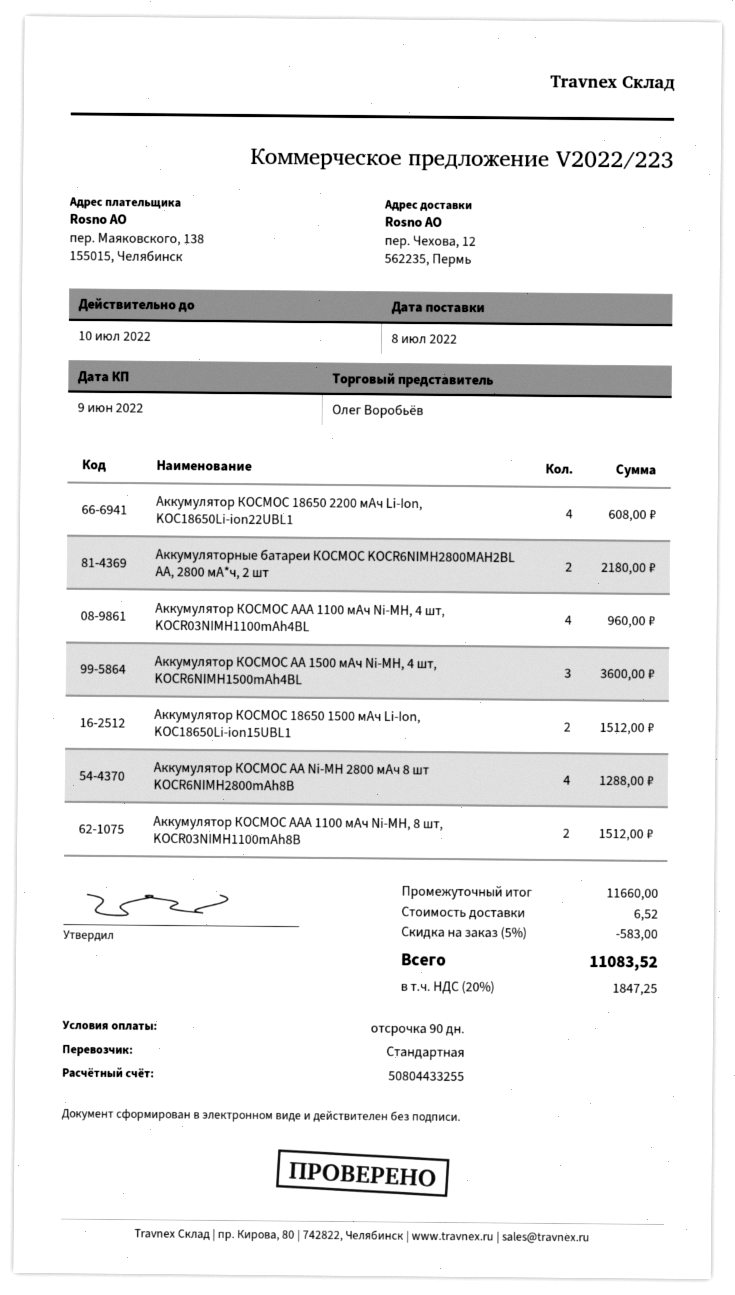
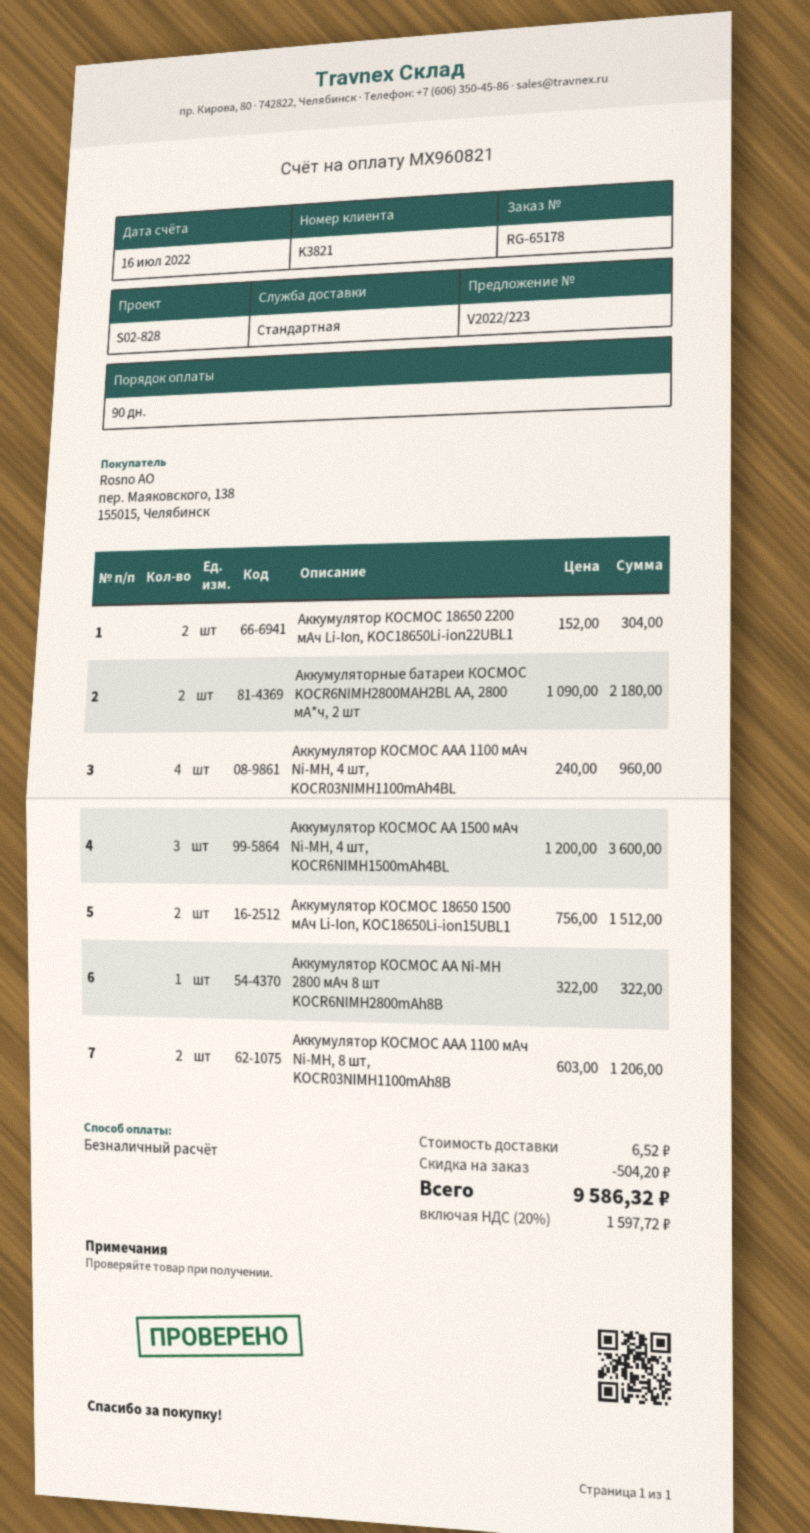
Аккумулятор КОСМОС 18650 2200 мАч Li-Ion, KOC18650Li-ion22UBL1: 4 for 608.00 -> 2 for 304.00
Аккумулятор КОСМОС AA Ni-MH 2800 мАч 8 шт KOCR6NIMH2800mAh8B: 4 for 1288.00 -> 1 for 322.00
Аккумулятор КОСМОС AAA 1100 мАч Ni-MH, 8 шт, KOCR03NIMH1100mAh8B: 2 for 1512.00 -> 2 for 1206.00
discount: 583.00 -> 504.20
tax: 20% = 1847.25 -> 20% = 1597.72
total: 11083.52 -> 9586.32

